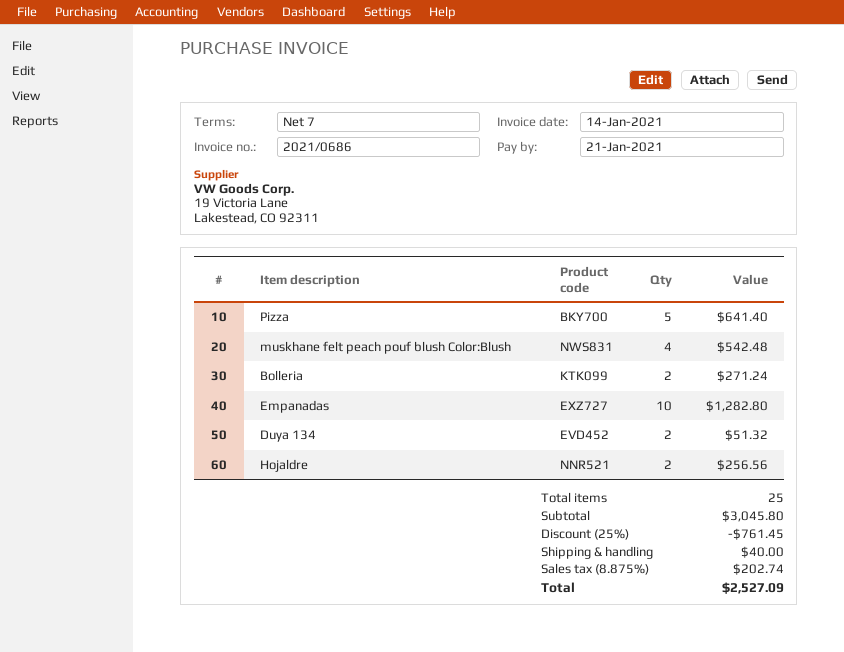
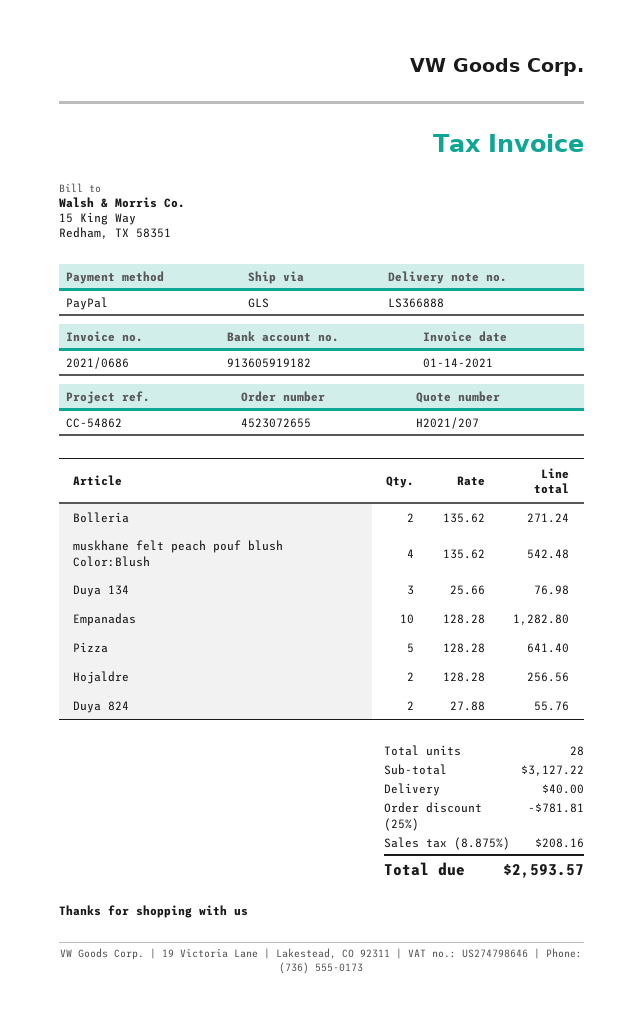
Duya 134: 2 for 51.32 -> 3 for 76.98
Duya 824: none -> 2 for 55.76
total quantity: 25 -> 28
subtotal: 3045.80 -> 3127.22
discount: 25% = 761.45 -> 25% = 781.81
tax: 8.875% = 202.74 -> 8.875% = 208.16
total: 2527.09 -> 2593.57

